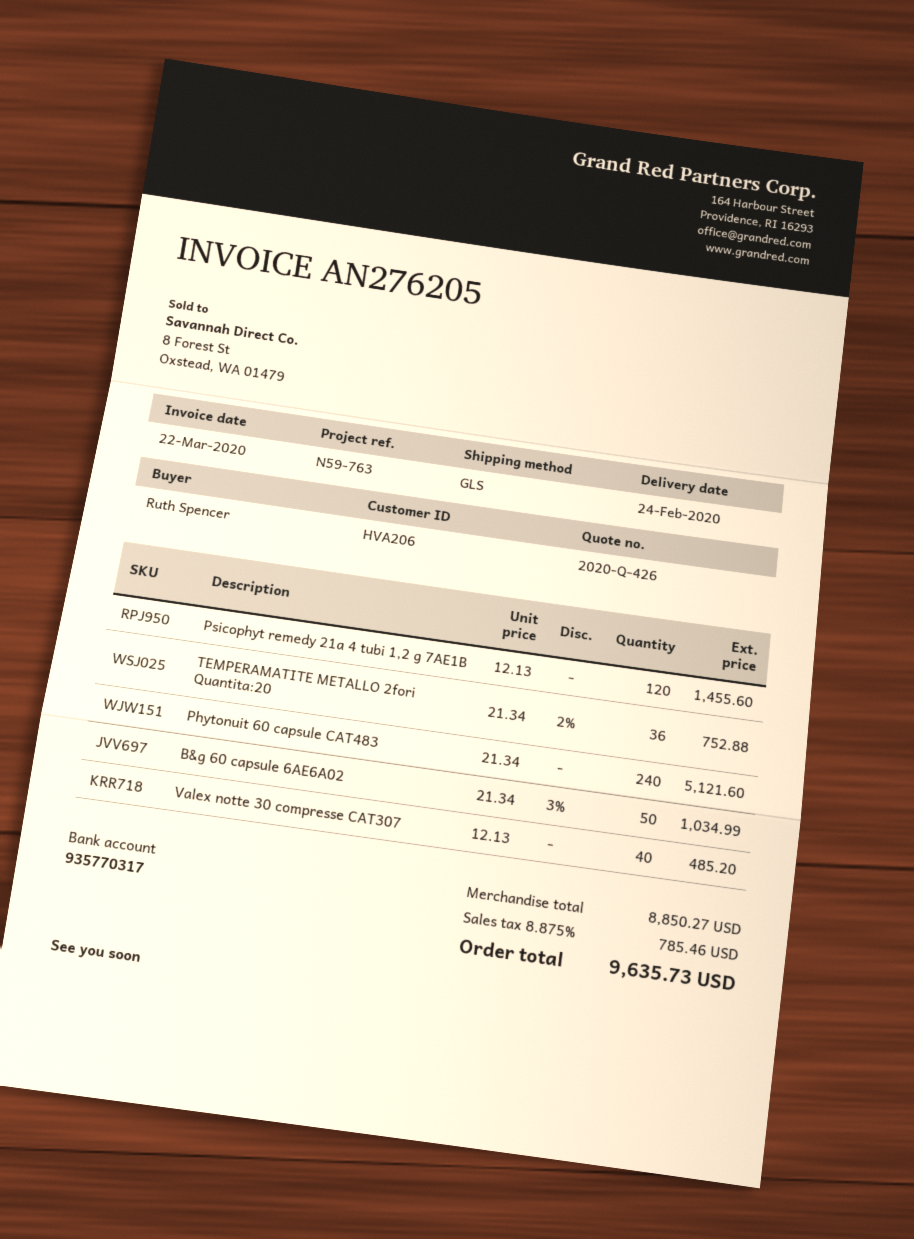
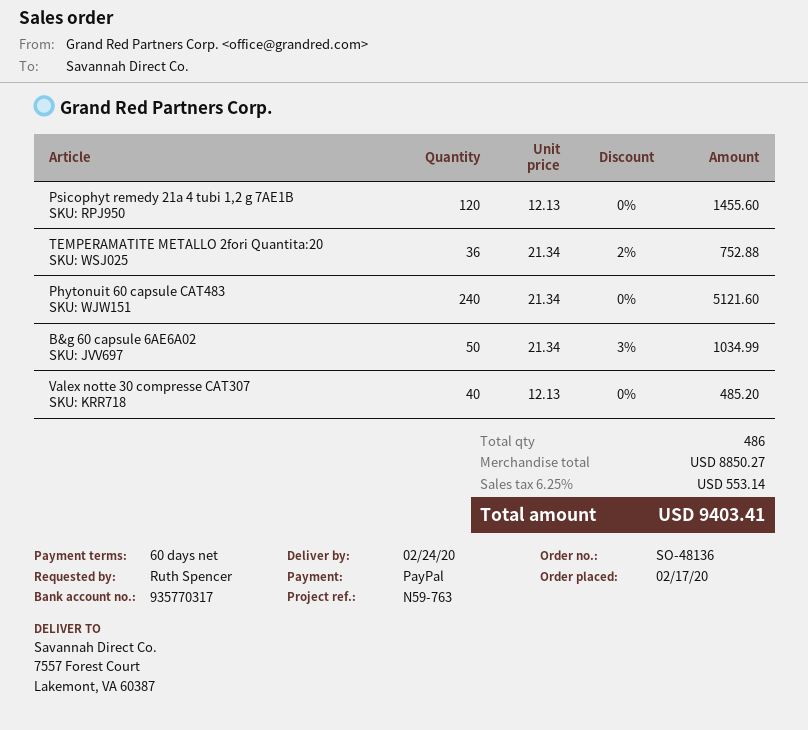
tax: 8.875% = 785.46 -> 6.25% = 553.14
total: 9635.73 -> 9403.41

